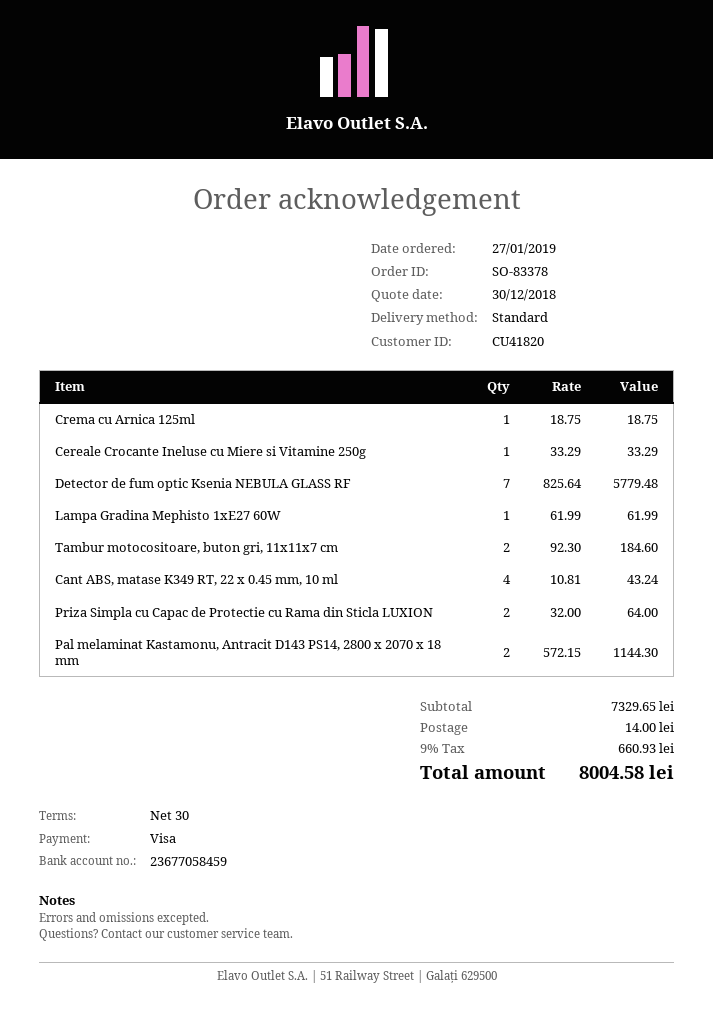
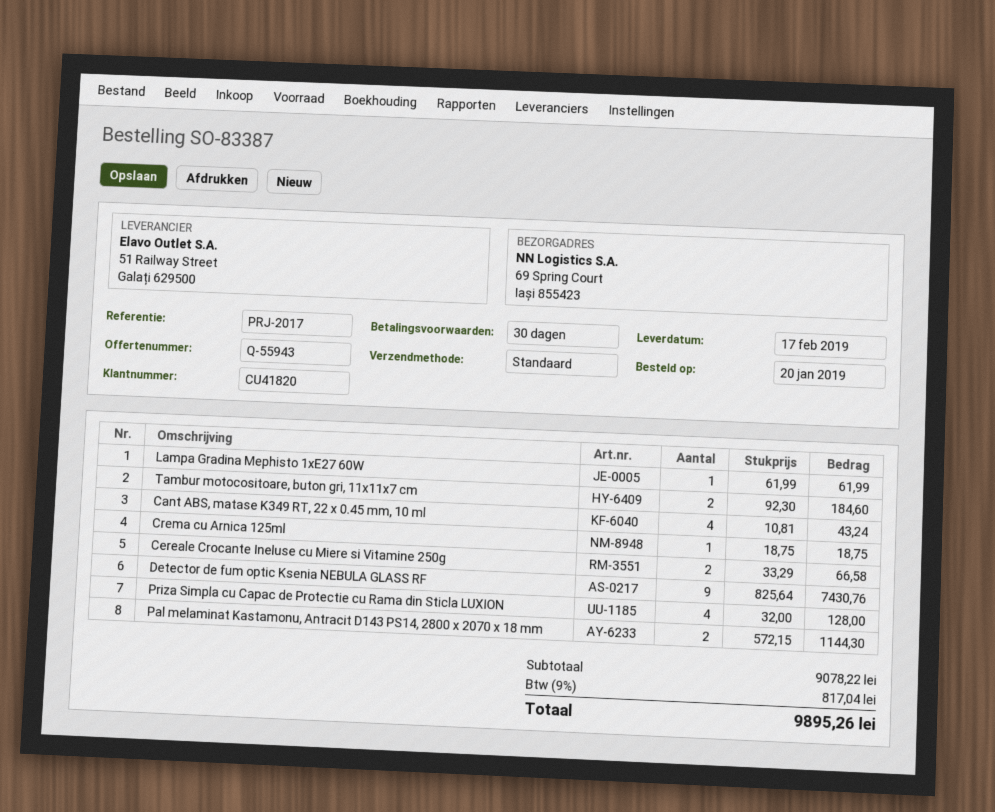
order number: SO-83378 -> SO-83387
order date: 2019-01-27 -> 2019-01-20
Cereale Crocante Ineluse cu Miere si Vitamine 250g: 1 x 33.29 = 33.29 -> 2 x 33.29 = 66.58
Detector de fum optic Ksenia NEBULA GLASS RF: 7 x 825.64 = 5779.48 -> 9 x 825.64 = 7430.76
Priza Simpla cu Capac de Protectie cu Rama din Sticla LUXION: 2 x 32.00 = 64.00 -> 4 x 32.00 = 128.00
subtotal: 7329.65 -> 9078.22
shipping: 14.00 -> none
tax: 9% = 660.93 -> 9% = 817.04
total: 8004.58 -> 9895.26

